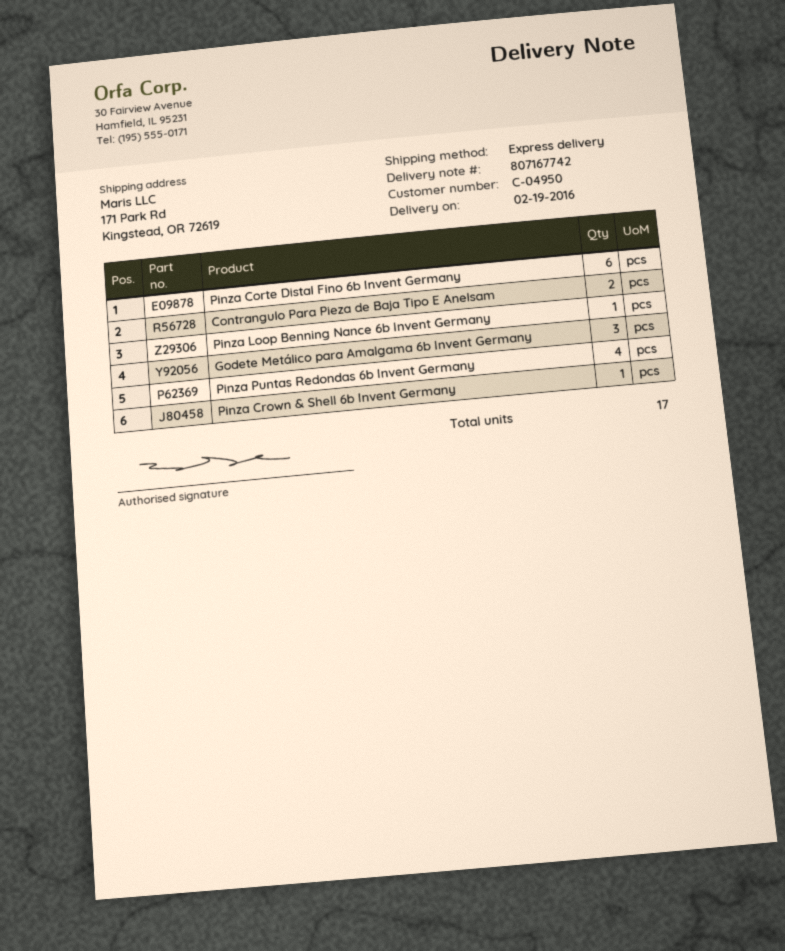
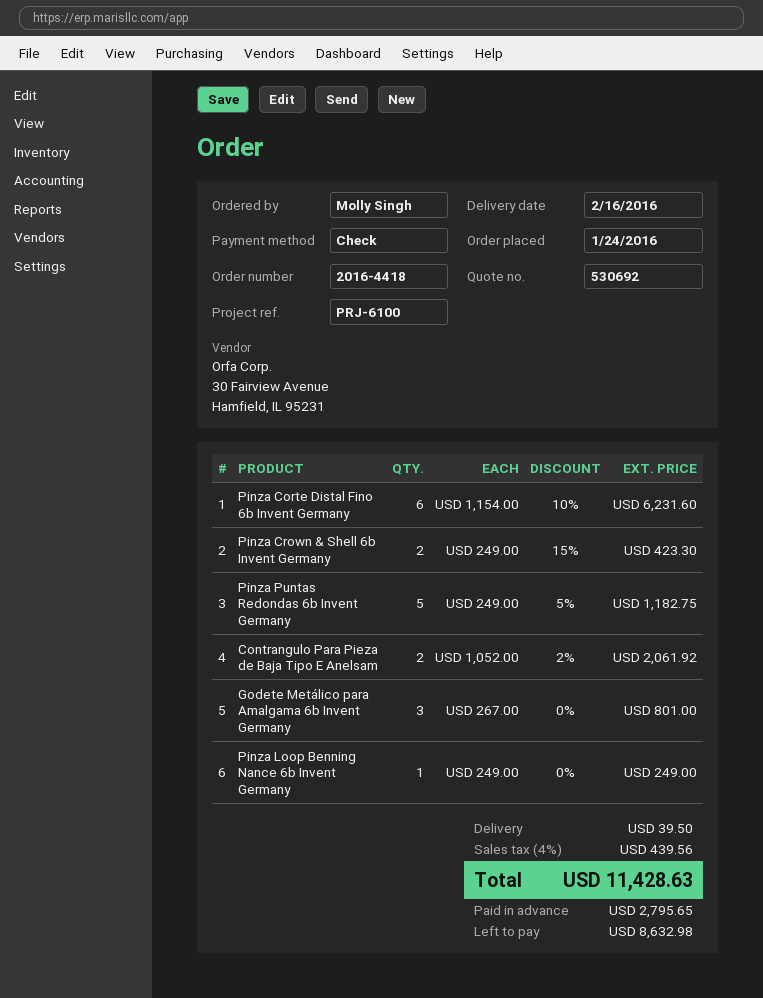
delivery date: 2016-02-19 -> 2016-02-16
Pinza Puntas Redondas 6b Invent Germany: 4 -> 5
Pinza Crown & Shell 6b Invent Germany: 1 -> 2

